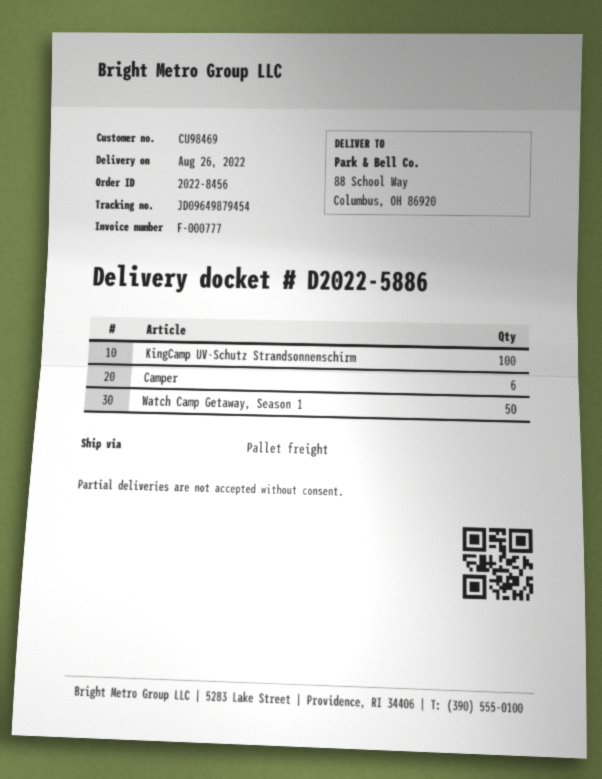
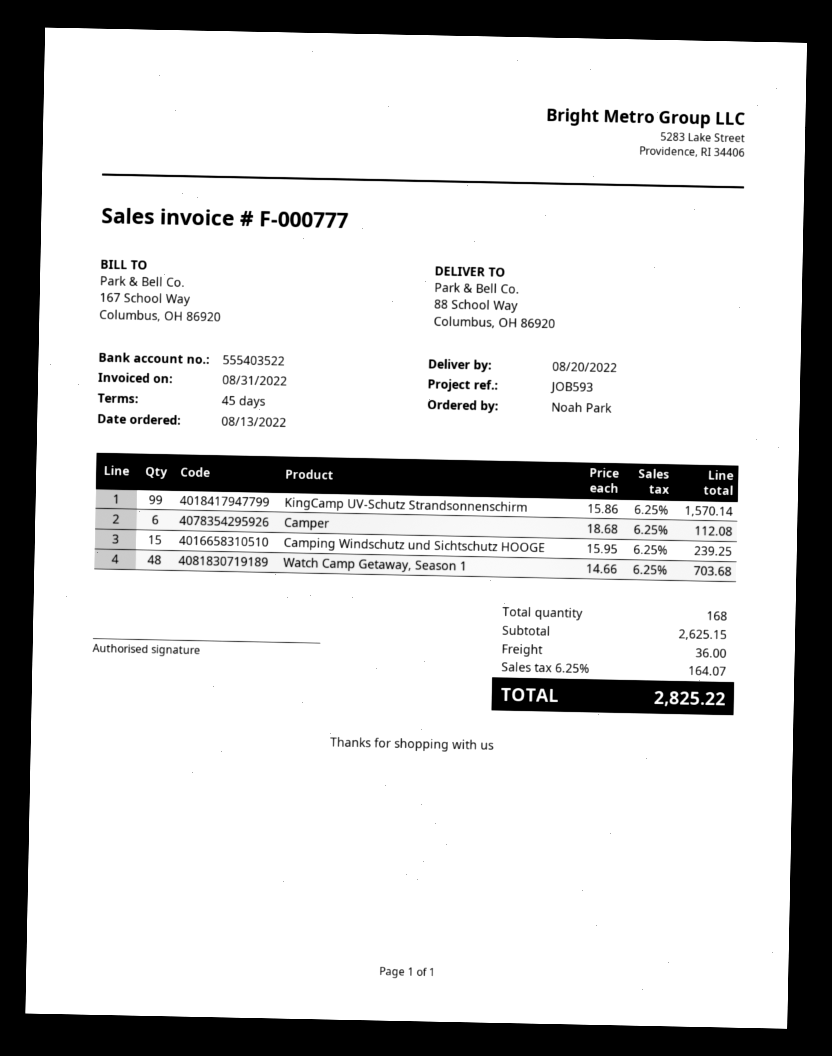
delivery date: 2022-08-26 -> 2022-08-20
KingCamp UV-Schutz Strandsonnenschirm: 100 -> 99
Watch Camp Getaway, Season 1: 50 -> 48
Camping Windschutz und Sichtschutz HOOGE: none -> 15

